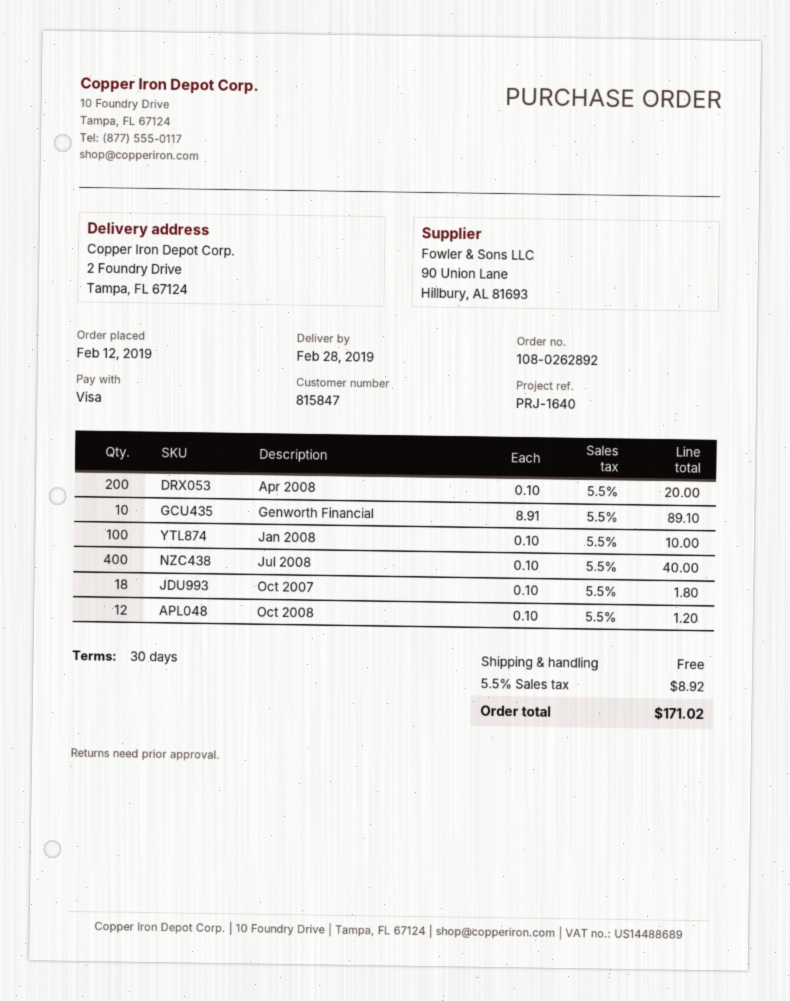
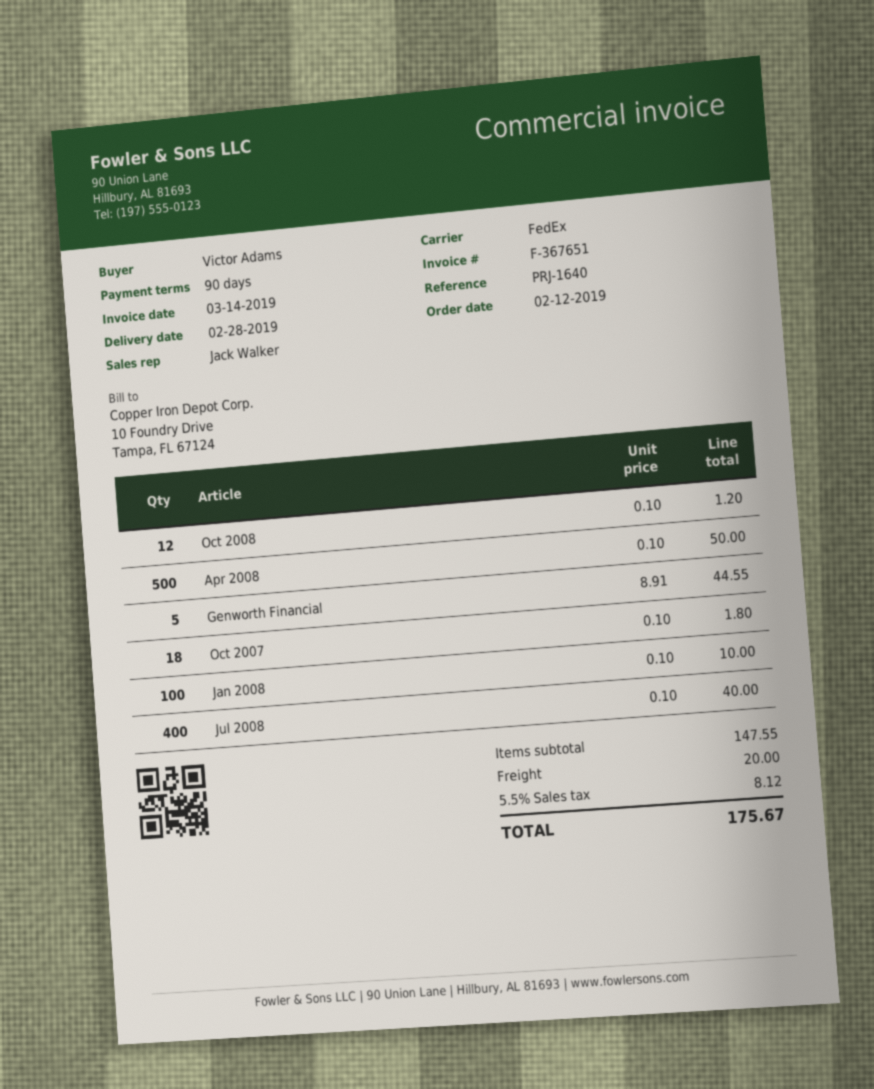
payment terms: 30 days -> 90 days
Apr 2008: 200 x 0.10 = 20.00 -> 500 x 0.10 = 50.00
Genworth Financial: 10 x 8.91 = 89.10 -> 5 x 8.91 = 44.55
shipping: 0.00 -> 20.00
tax: 5.5% = 8.92 -> 5.5% = 8.12
total: 171.02 -> 175.67

